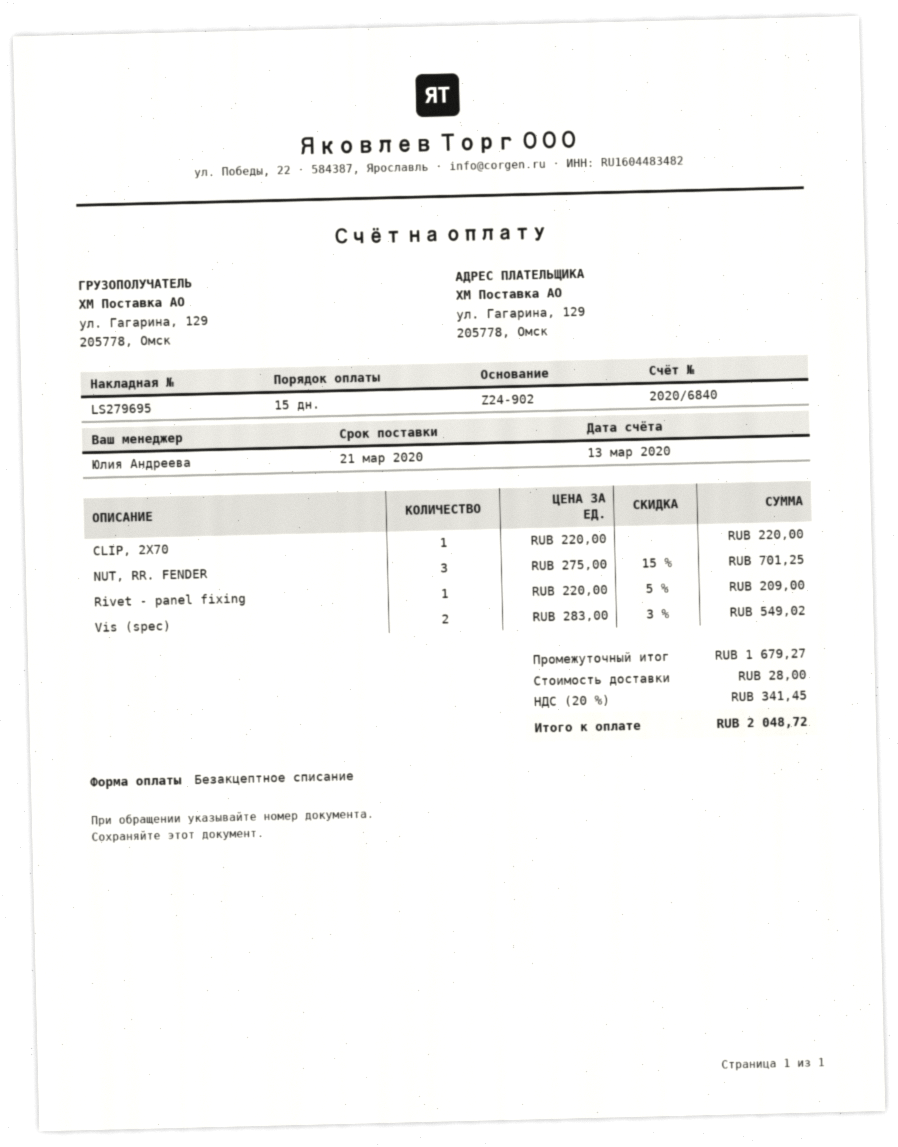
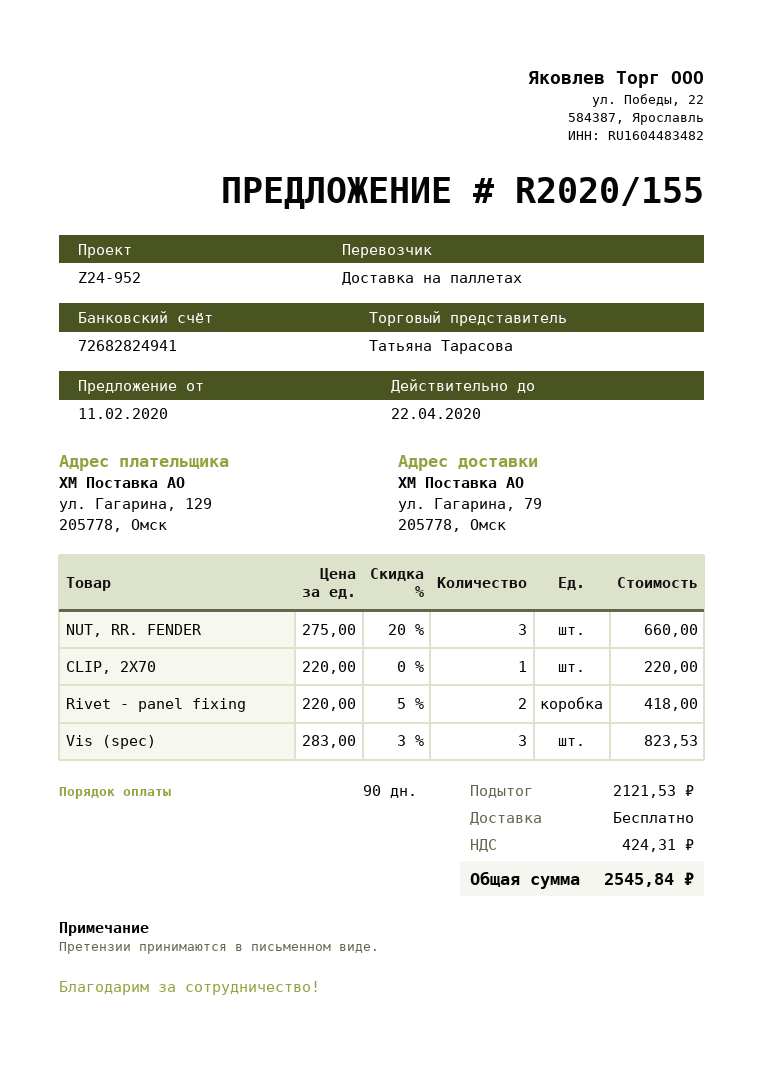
payment terms: 15 days -> 90 days
reference: Z24-902 -> Z24-952
sales rep: Юлия Андреева -> Татьяна Тарасова
ship to: ул. Гагарина, 129, 205778, Омск -> ул. Гагарина, 79, 205778, Омск
NUT, RR. FENDER: 3 x 275.00 - 15% = 701.25 -> 3 x 275.00 - 20% = 660.00
Rivet - panel fixing: 1 x 220.00 - 5% = 209.00 -> 2 x 220.00 - 5% = 418.00
Vis (spec): 2 x 283.00 - 3% = 549.02 -> 3 x 283.00 - 3% = 823.53
subtotal: 1679.27 -> 2121.53
shipping: 28.00 -> 0.00
tax: 341.45 -> 424.31
total: 2048.72 -> 2545.84

